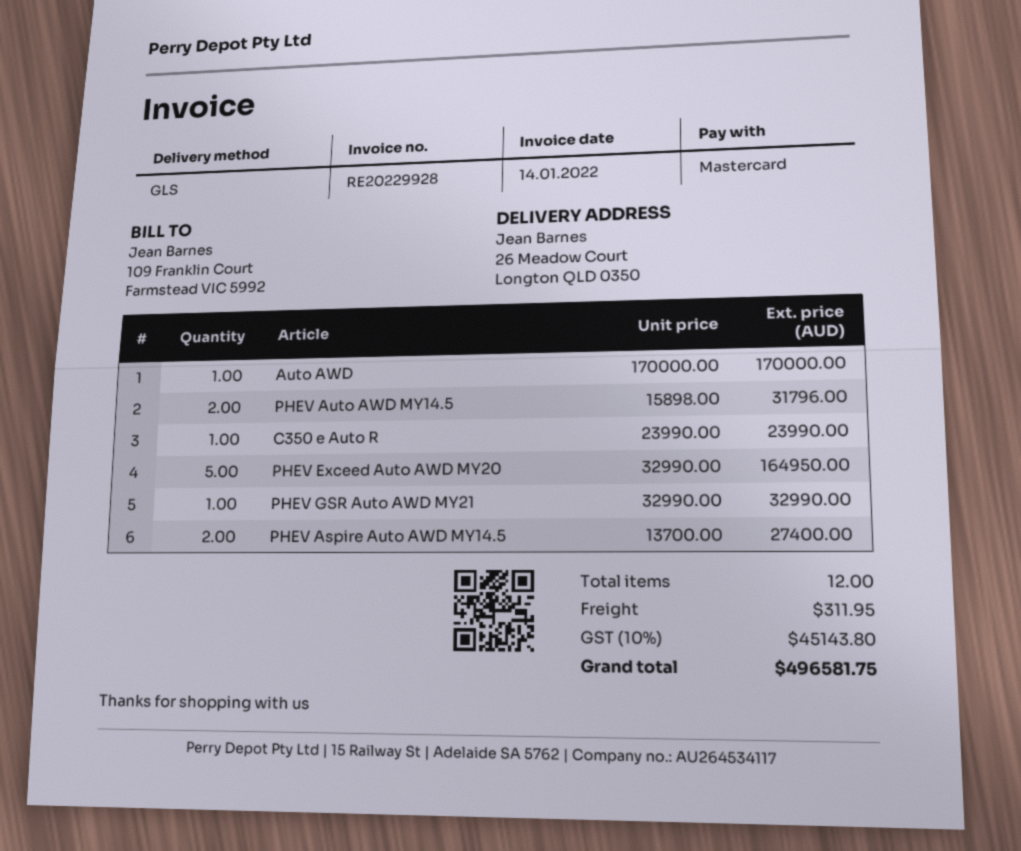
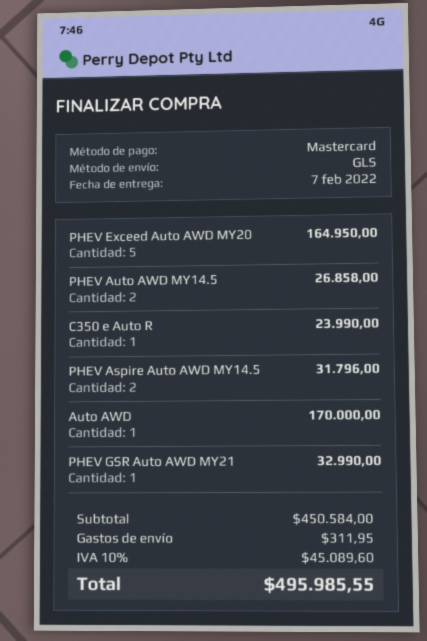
PHEV Auto AWD MY14.5: 2 for 31796.00 -> 2 for 26858.00
PHEV Aspire Auto AWD MY14.5: 2 for 27400.00 -> 2 for 31796.00
tax: 10% = 45143.80 -> 10% = 45089.60
total: 496581.75 -> 495985.55

